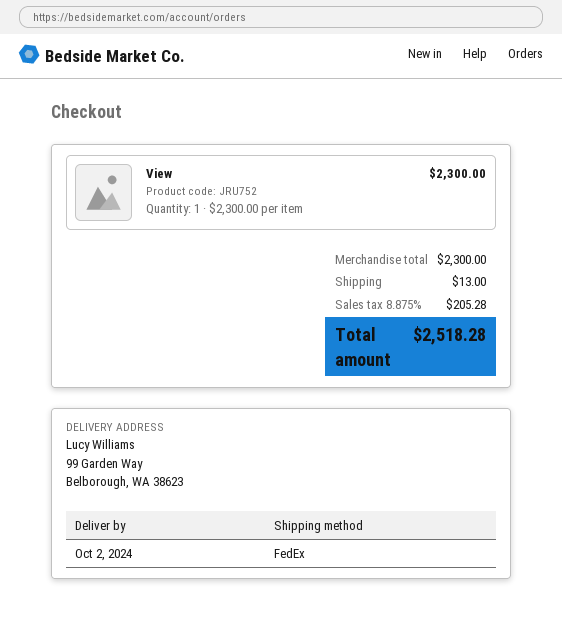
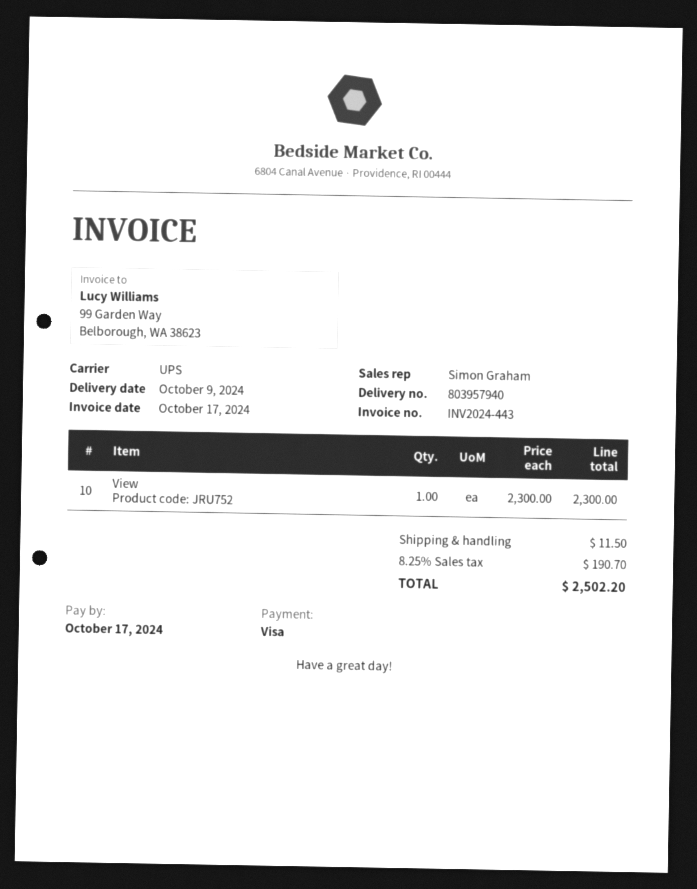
delivery date: 2024-10-02 -> 2024-10-09
shipping method: FedEx -> UPS
shipping: 13.00 -> 11.50
tax: 8.875% = 205.28 -> 8.25% = 190.70
total: 2518.28 -> 2502.20

